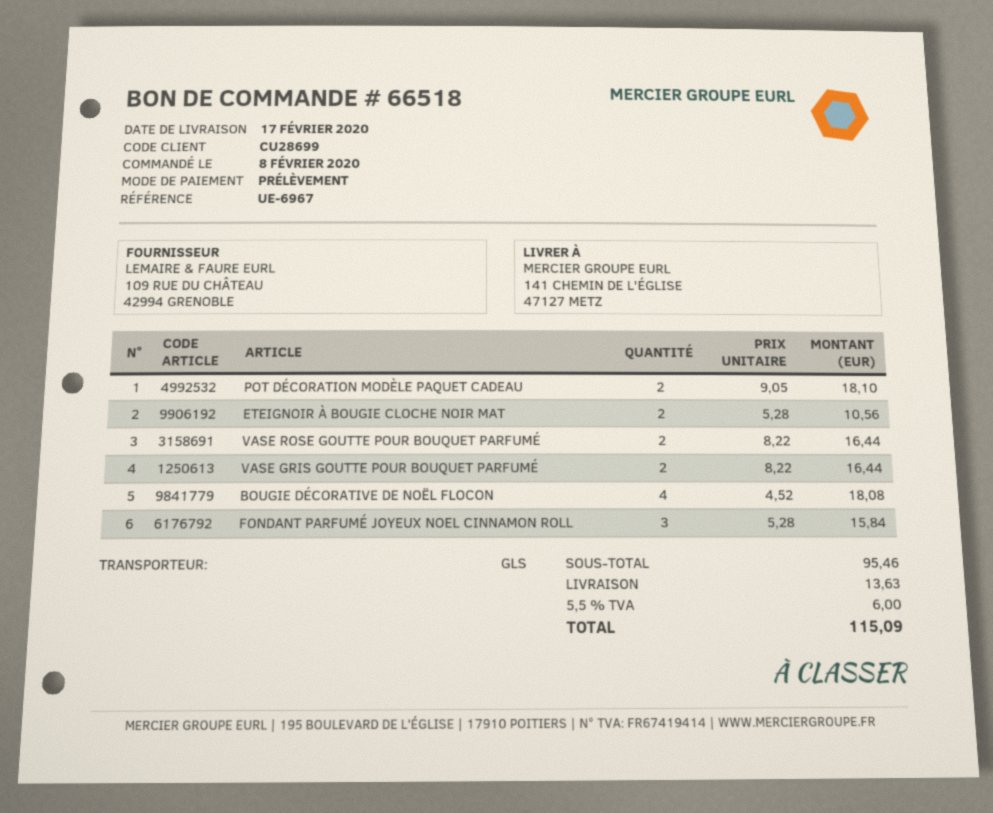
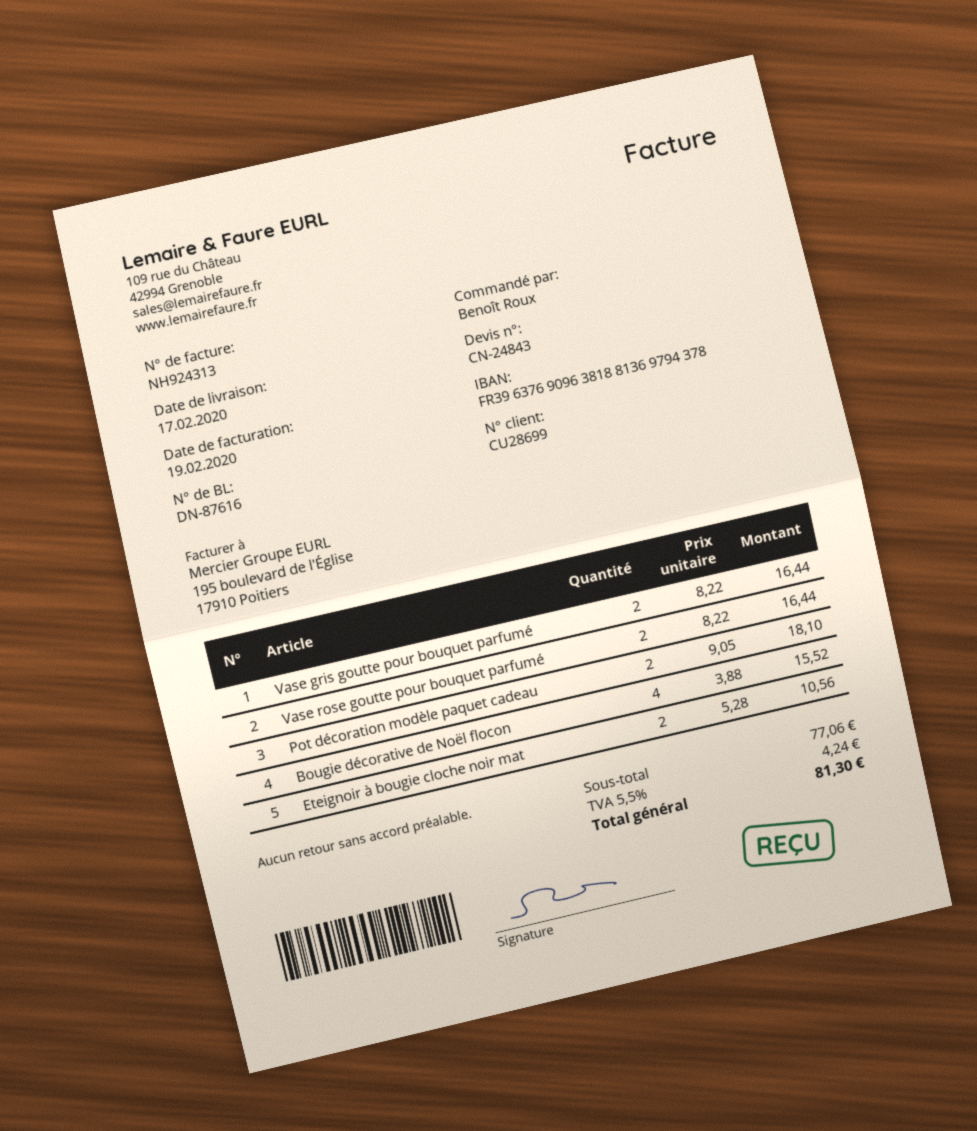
BOUGIE DÉCORATIVE DE NOËL FLOCON: 4 x 4.52 = 18.08 -> 4 x 3.88 = 15.52
FONDANT PARFUMÉ JOYEUX NOEL CINNAMON ROLL: 3 x 5.28 = 15.84 -> none
subtotal: 95.46 -> 77.06
shipping: 13.63 -> none
tax: 5.5% = 6.00 -> 5.5% = 4.24
total: 115.09 -> 81.30

